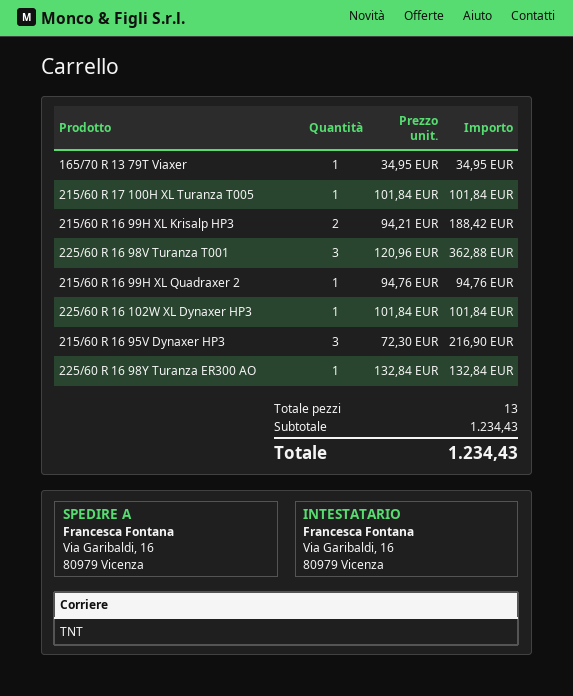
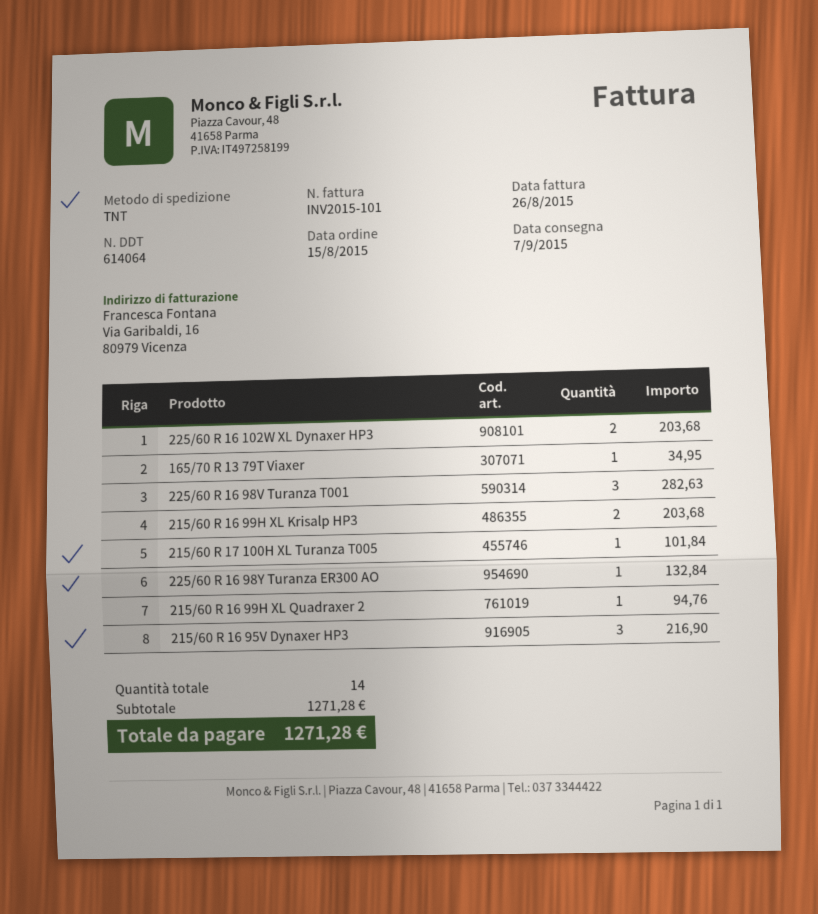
215/60 R 16 99H XL Krisalp HP3: 2 for 188.42 -> 2 for 203.68
225/60 R 16 98V Turanza T001: 3 for 362.88 -> 3 for 282.63
225/60 R 16 102W XL Dynaxer HP3: 1 for 101.84 -> 2 for 203.68
total quantity: 13 -> 14
subtotal: 1234.43 -> 1271.28
total: 1234.43 -> 1271.28

